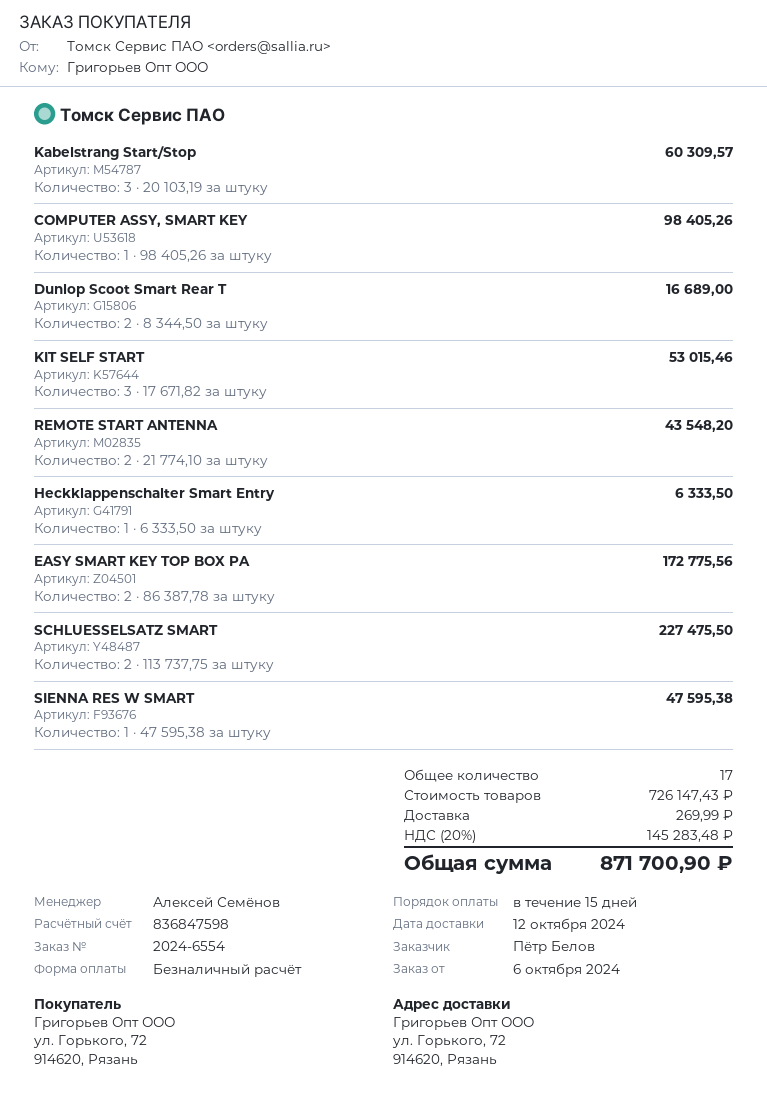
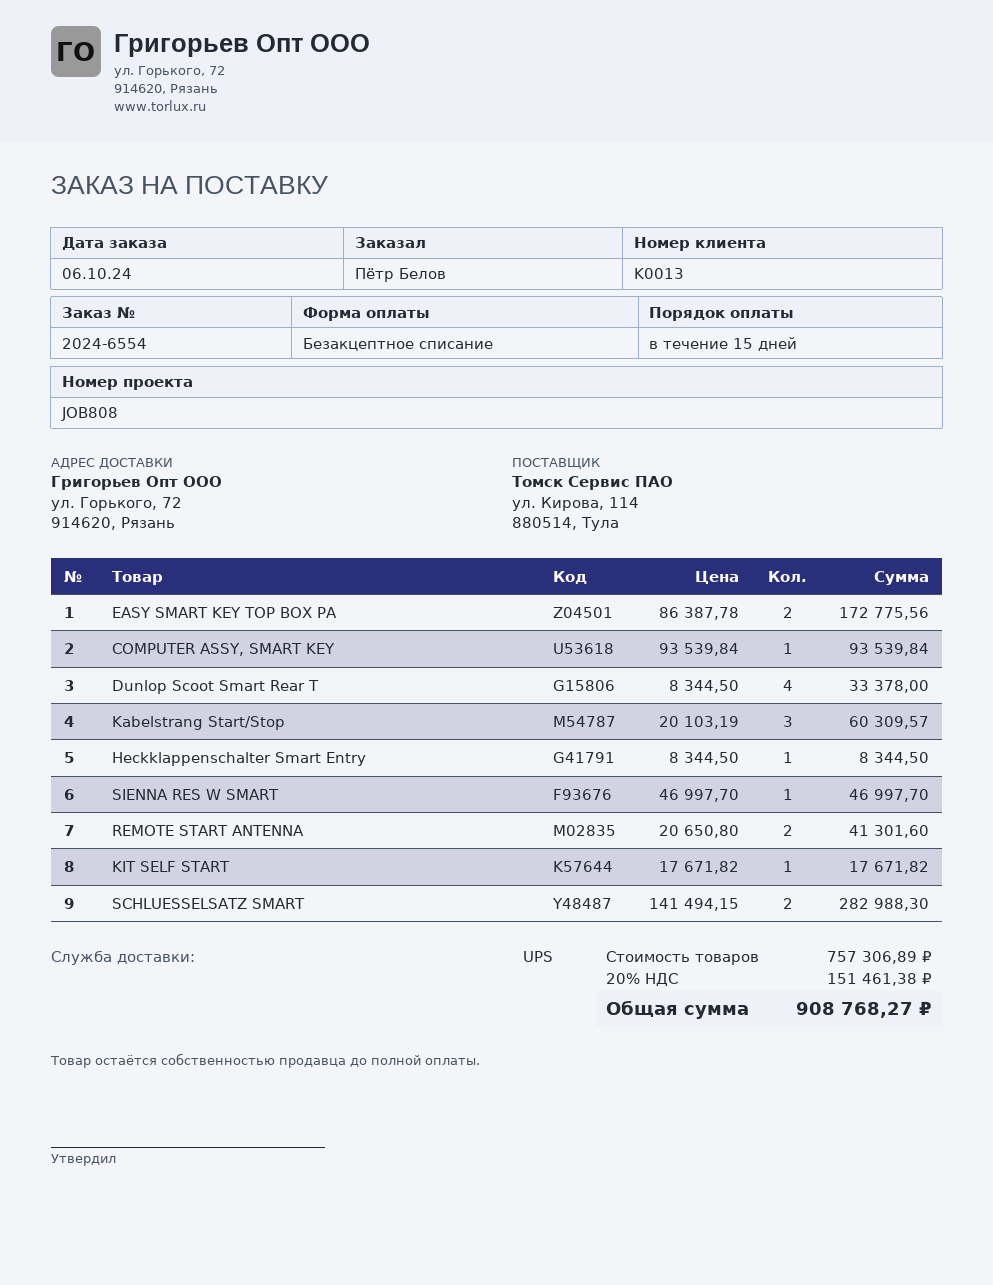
payment method: bank transfer -> direct debit
COMPUTER ASSY, SMART KEY: 1 x 98405.26 = 98405.26 -> 1 x 93539.84 = 93539.84
Dunlop Scoot Smart Rear T: 2 x 8344.50 = 16689.00 -> 4 x 8344.50 = 33378.00
KIT SELF START: 3 x 17671.82 = 53015.46 -> 1 x 17671.82 = 17671.82
REMOTE START ANTENNA: 2 x 21774.10 = 43548.20 -> 2 x 20650.80 = 41301.60
Heckklappenschalter Smart Entry: 1 x 6333.50 = 6333.50 -> 1 x 8344.50 = 8344.50
SCHLUESSELSATZ SMART: 2 x 113737.75 = 227475.50 -> 2 x 141494.15 = 282988.30
SIENNA RES W SMART: 1 x 47595.38 = 47595.38 -> 1 x 46997.70 = 46997.70
subtotal: 726147.43 -> 757306.89
shipping: 269.99 -> none
tax: 20% = 145283.48 -> 20% = 151461.38
total: 871700.90 -> 908768.27

